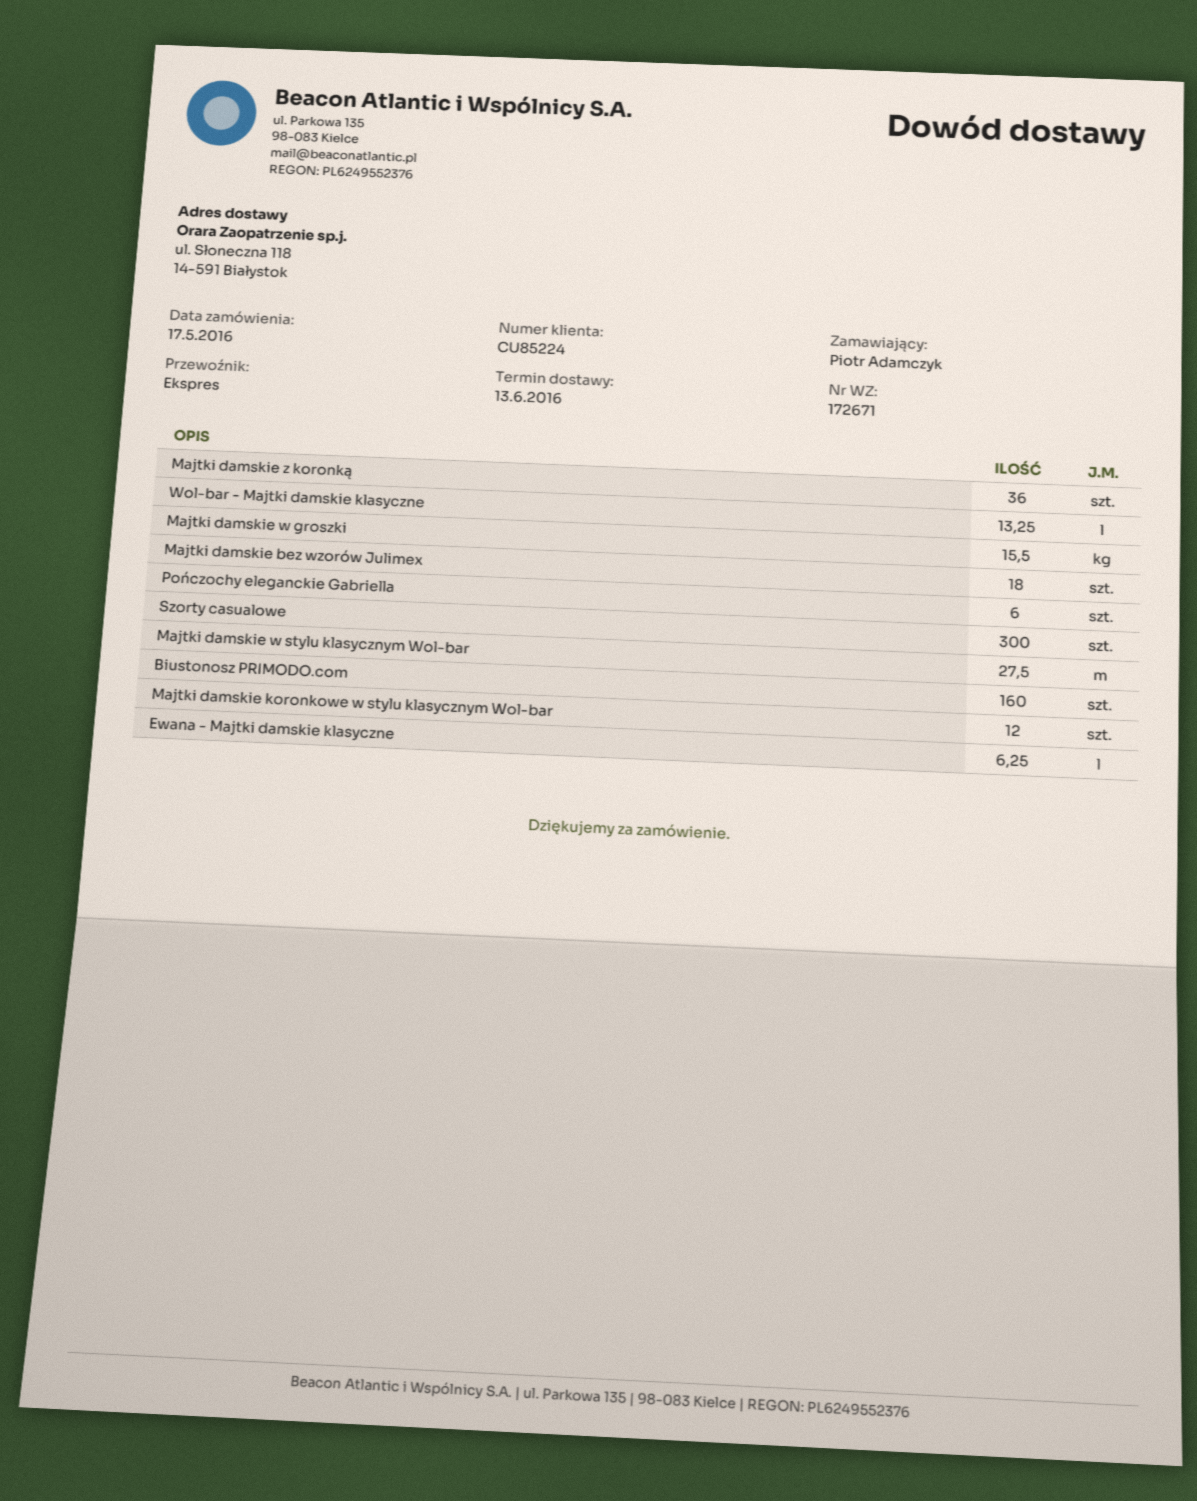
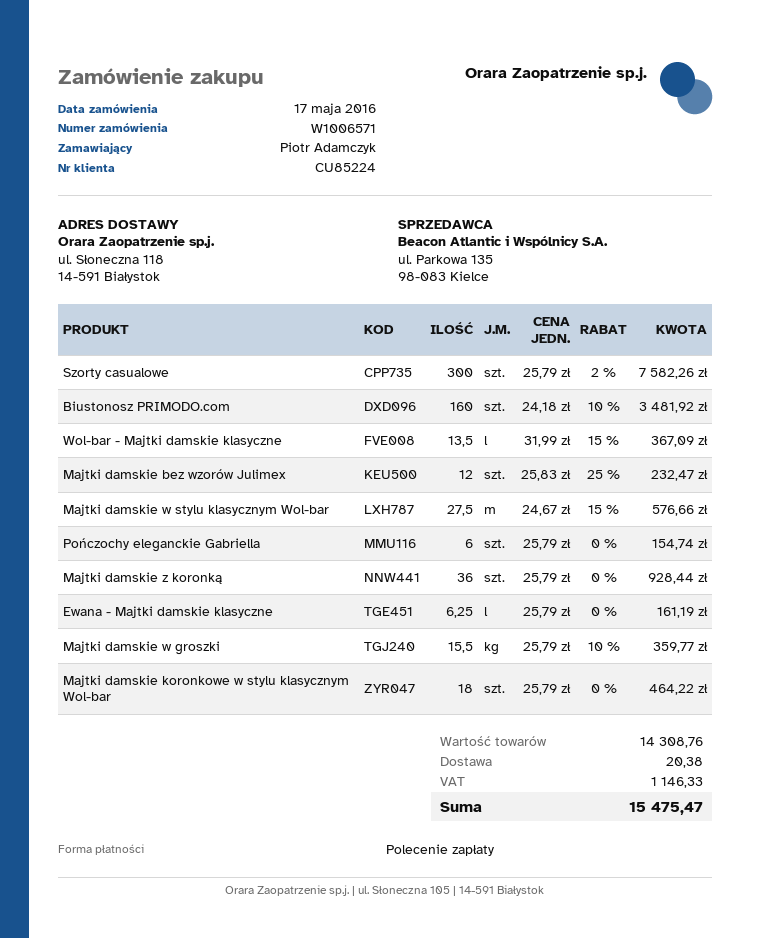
Wol-bar - Majtki damskie klasyczne: 13.25 -> 13.5
Majtki damskie bez wzorów Julimex: 18 -> 12
Majtki damskie koronkowe w stylu klasycznym Wol-bar: 12 -> 18

